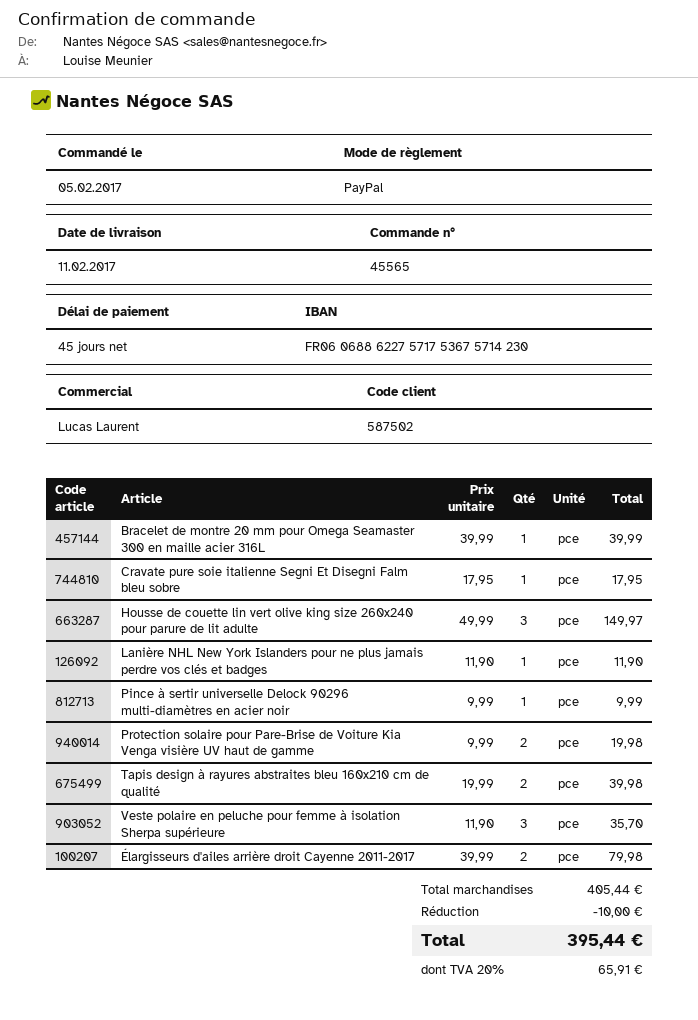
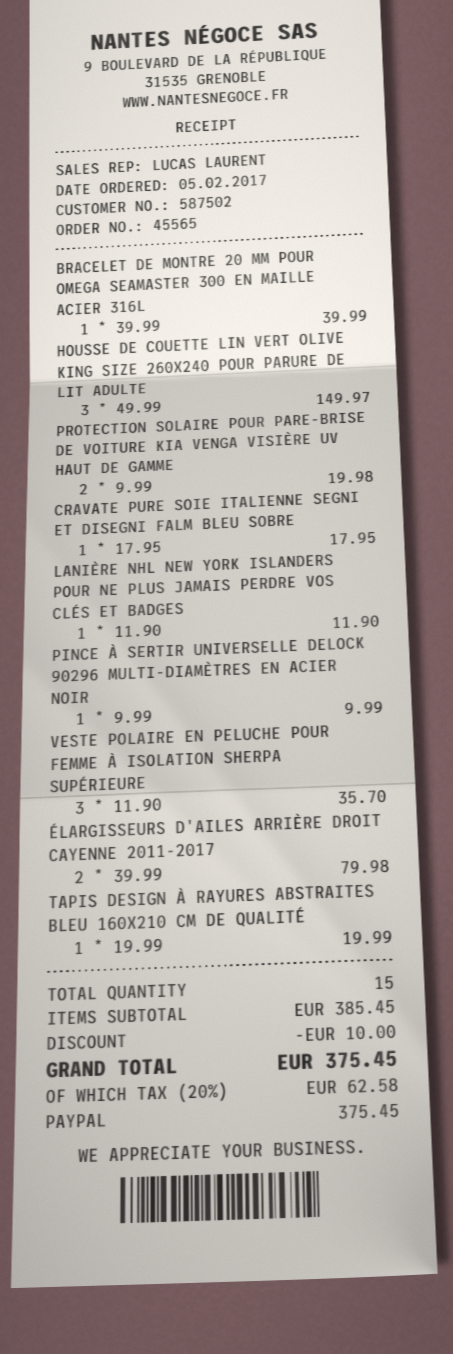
Tapis design à rayures abstraites bleu 160x210 cm de qualité: 2 x 19.99 = 39.98 -> 1 x 19.99 = 19.99
subtotal: 405.44 -> 385.45
tax: 20% = 65.91 -> 20% = 62.58
total: 395.44 -> 375.45

